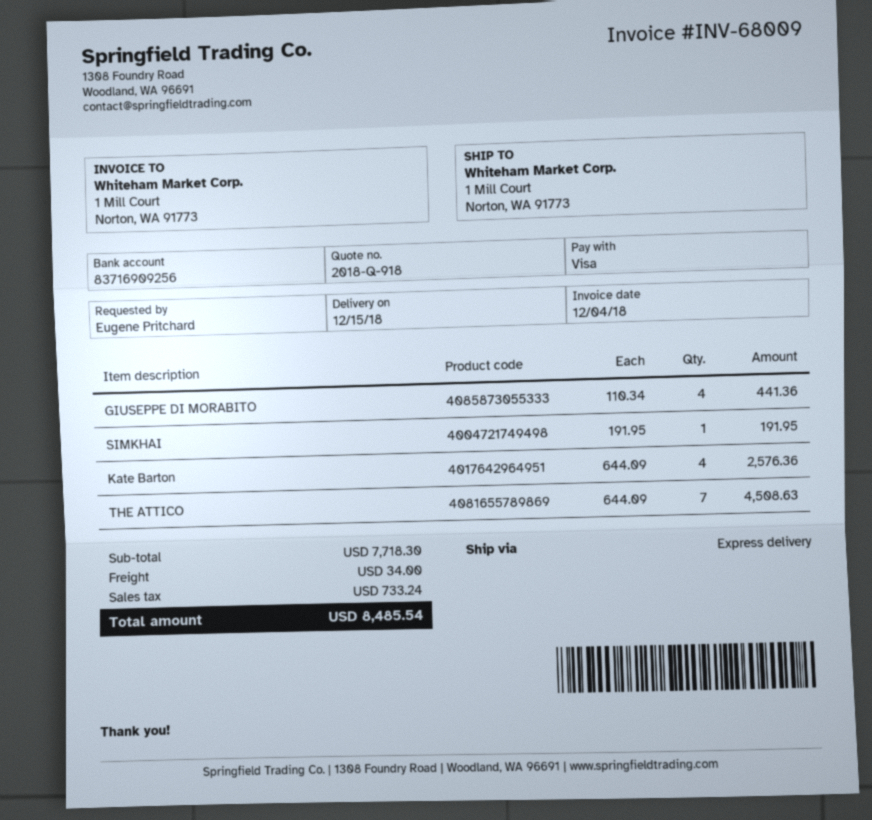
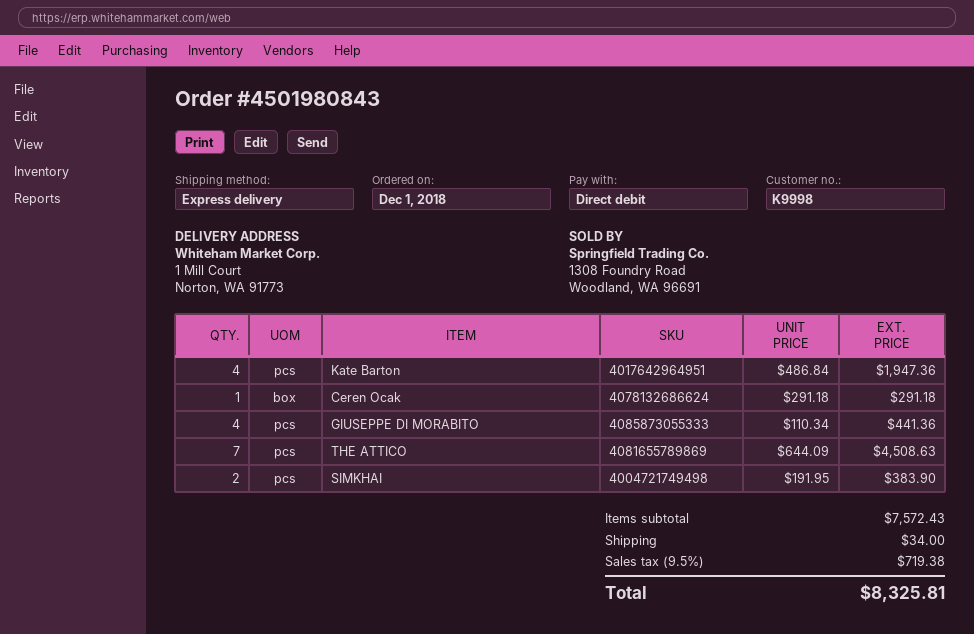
payment method: Visa -> direct debit
SIMKHAI: 1 x 191.95 = 191.95 -> 2 x 191.95 = 383.90
Kate Barton: 4 x 644.09 = 2576.36 -> 4 x 486.84 = 1947.36
Ceren Ocak: none -> 1 x 291.18 = 291.18
subtotal: 7718.30 -> 7572.43
tax: 733.24 -> 719.38
total: 8485.54 -> 8325.81

